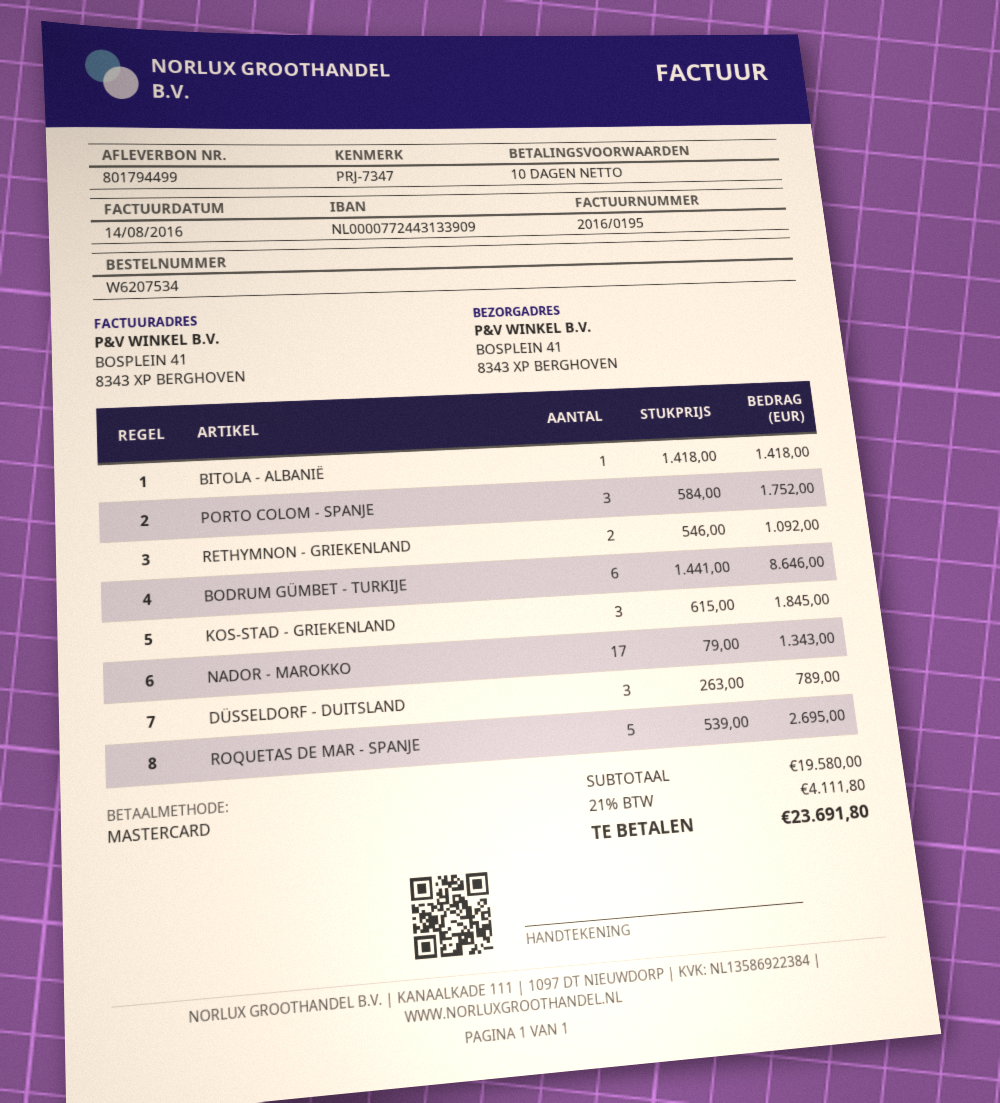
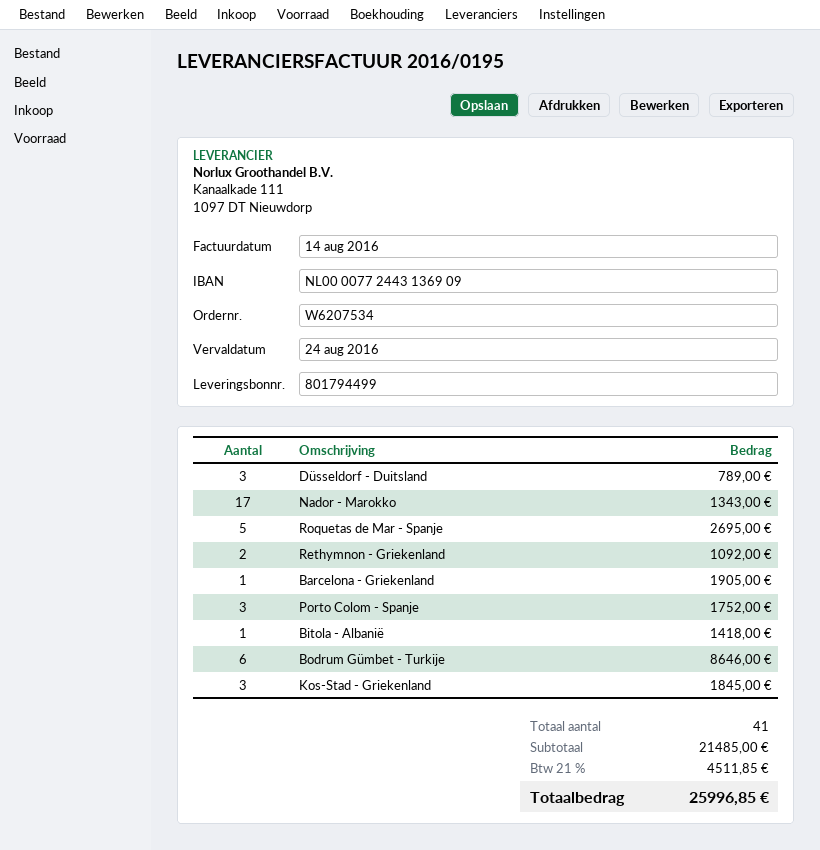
bank account: NL0000772443133909 -> NL0000772443136909
Barcelona - Griekenland: none -> 1 for 1905.00
subtotal: 19580.00 -> 21485.00
tax: 21% = 4111.80 -> 21% = 4511.85
total: 23691.80 -> 25996.85

